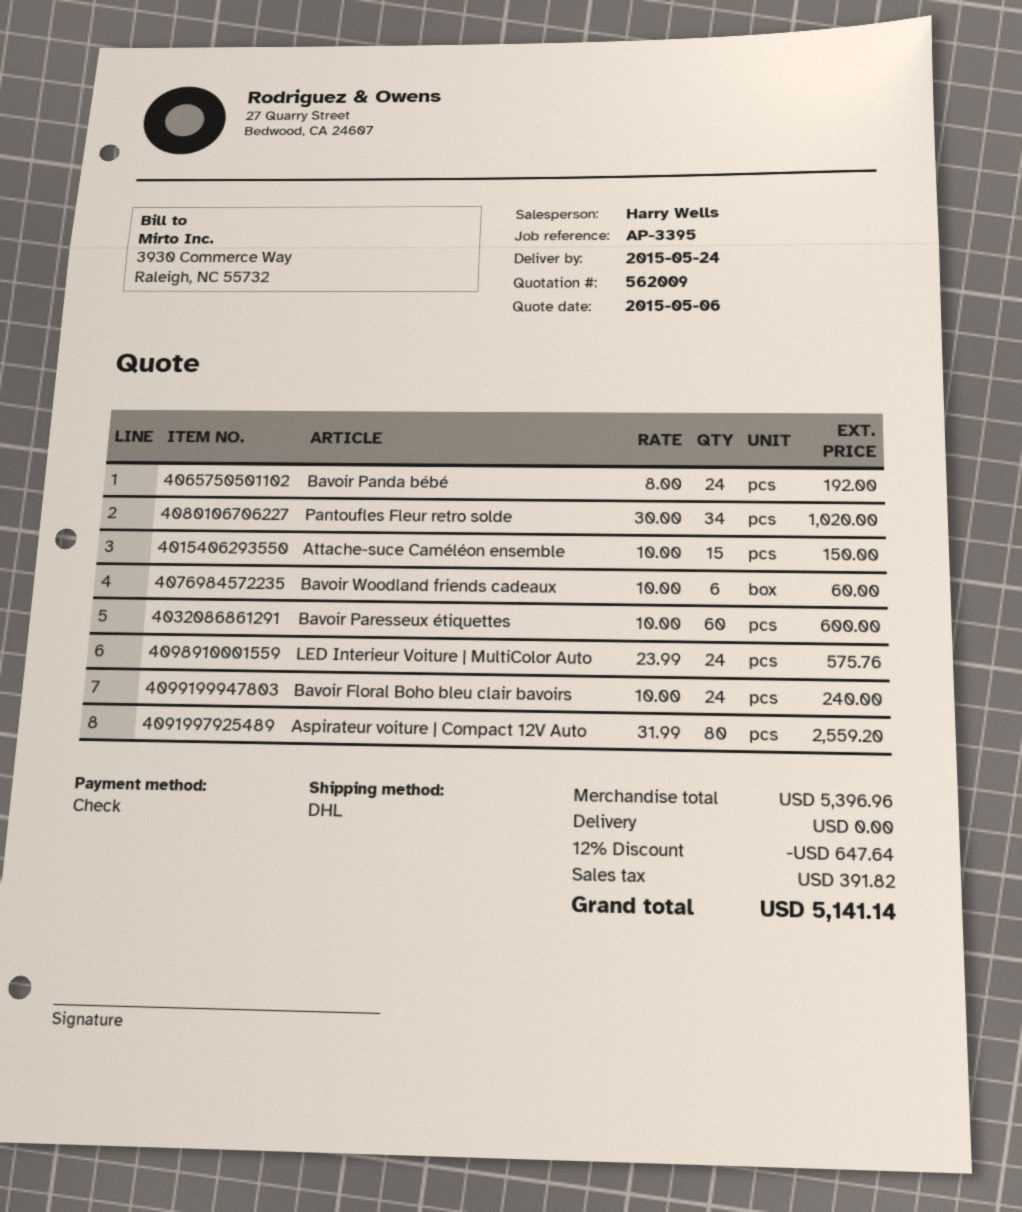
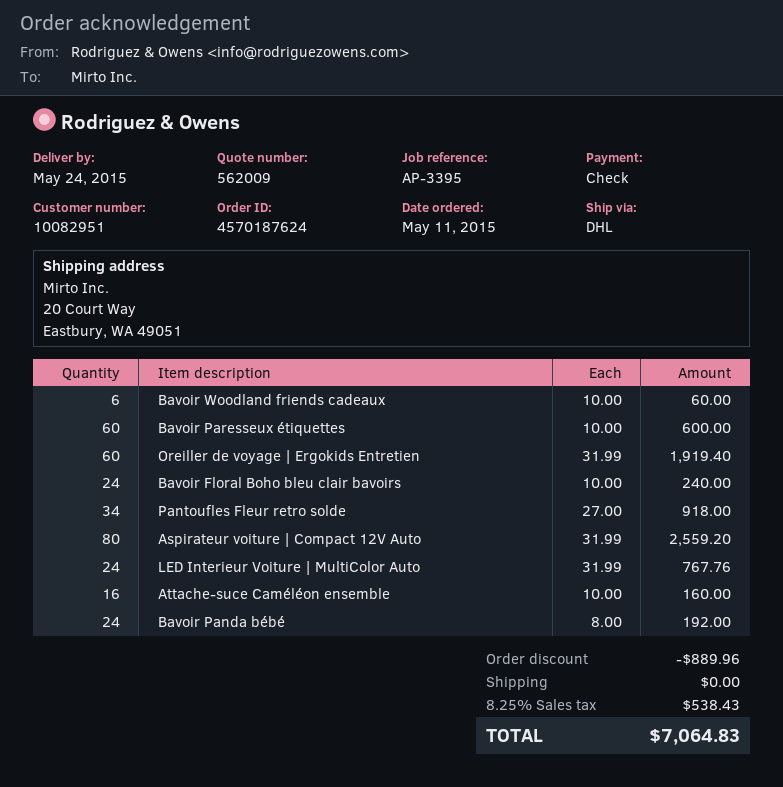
Pantoufles Fleur retro solde: 34 x 30.00 = 1020.00 -> 34 x 27.00 = 918.00
Attache-suce Caméléon ensemble: 15 x 10.00 = 150.00 -> 16 x 10.00 = 160.00
LED Interieur Voiture | MultiColor Auto: 24 x 23.99 = 575.76 -> 24 x 31.99 = 767.76
Oreiller de voyage | Ergokids Entretien: none -> 60 x 31.99 = 1919.40
discount: 647.64 -> 889.96
tax: 391.82 -> 538.43
total: 5141.14 -> 7064.83

